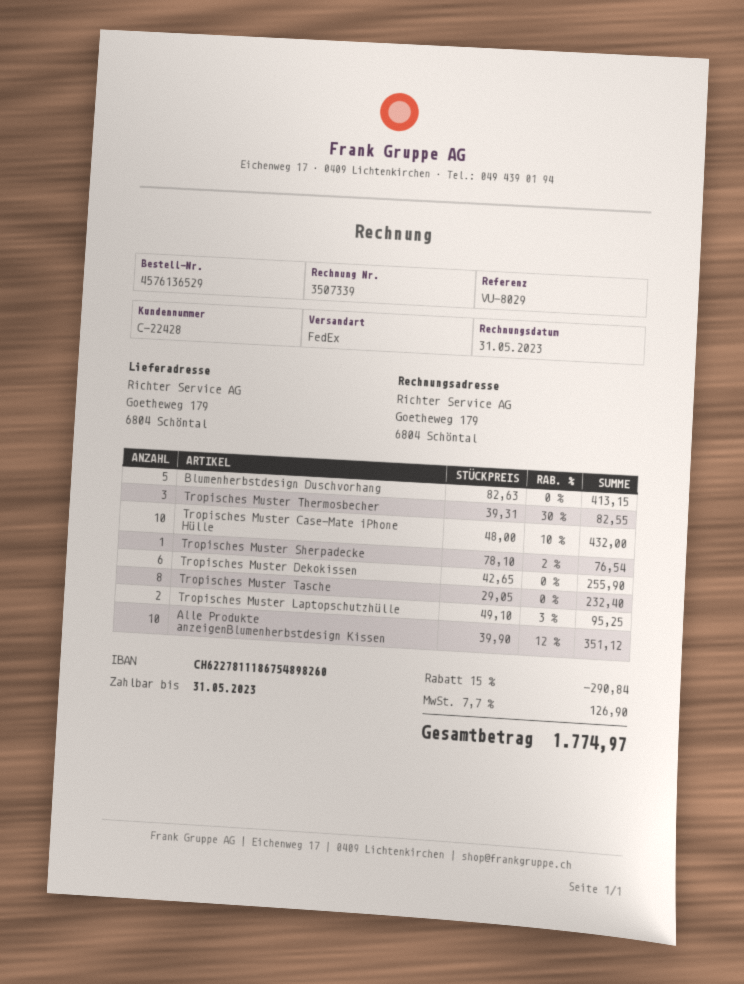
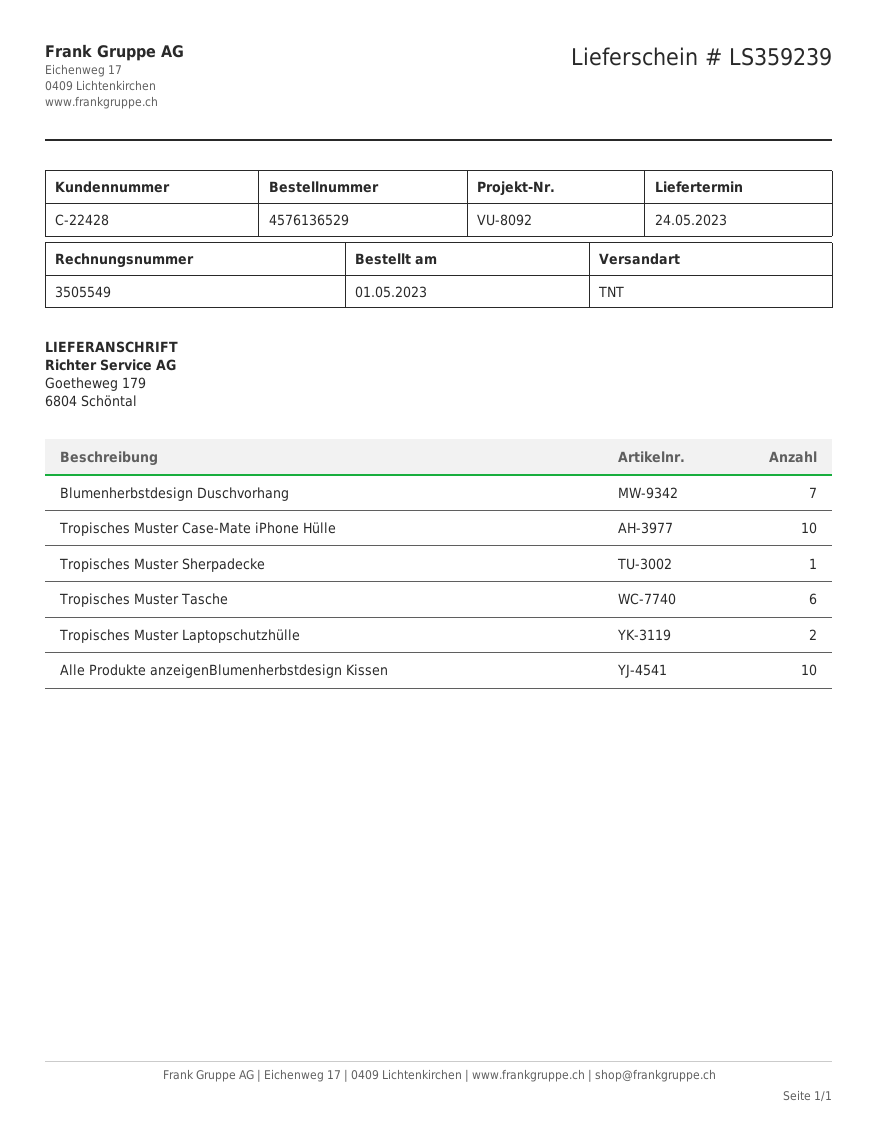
invoice number: 3507339 -> 3505549
reference: VU-8029 -> VU-8092
shipping method: FedEx -> TNT
Blumenherbstdesign Duschvorhang: 5 -> 7
Tropisches Muster Thermosbecher: 3 -> none
Tropisches Muster Dekokissen: 6 -> none
Tropisches Muster Tasche: 8 -> 6

